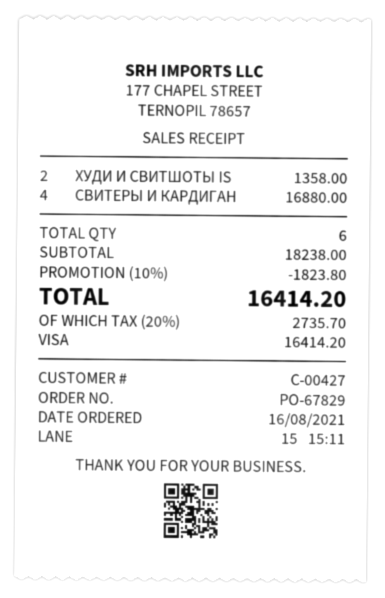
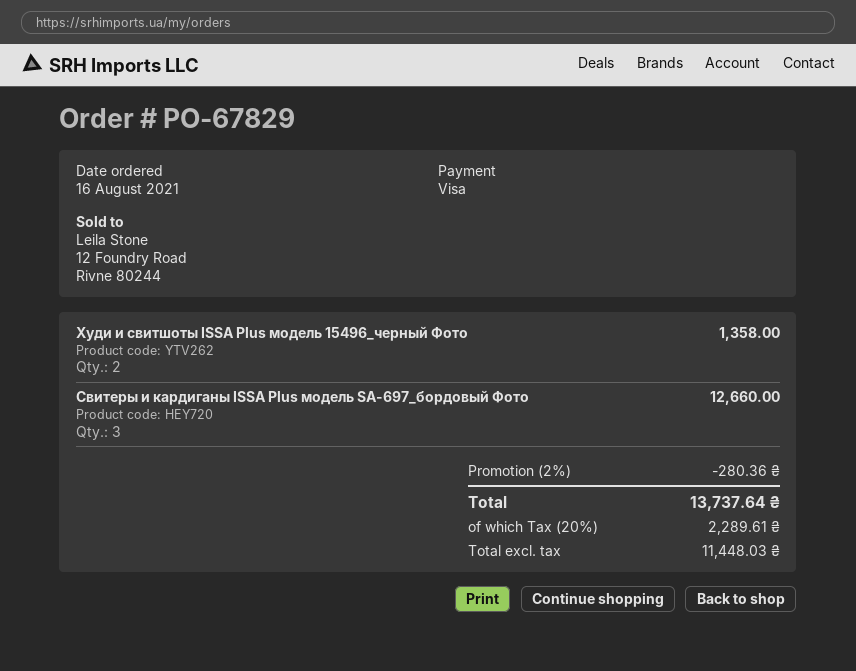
СВИТЕРЫ И КАРДИГАН: 4 for 16880.00 -> 3 for 12660.00
discount: 10% = 1823.80 -> 2% = 280.36
tax: 20% = 2735.70 -> 20% = 2289.61
total: 16414.20 -> 13737.64

